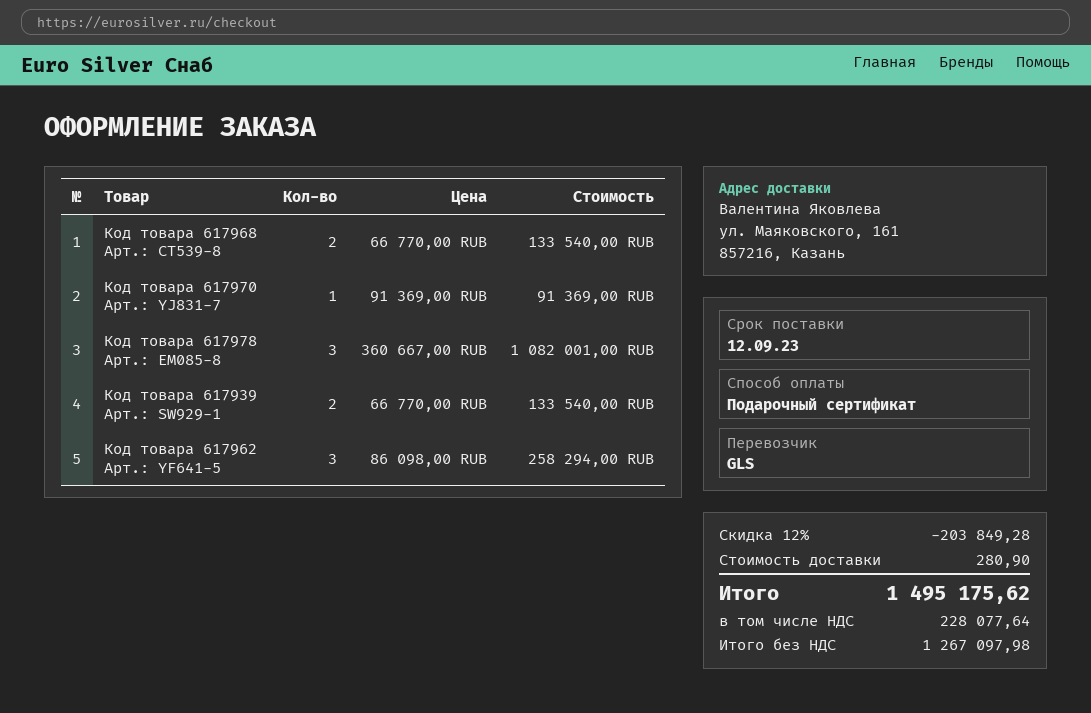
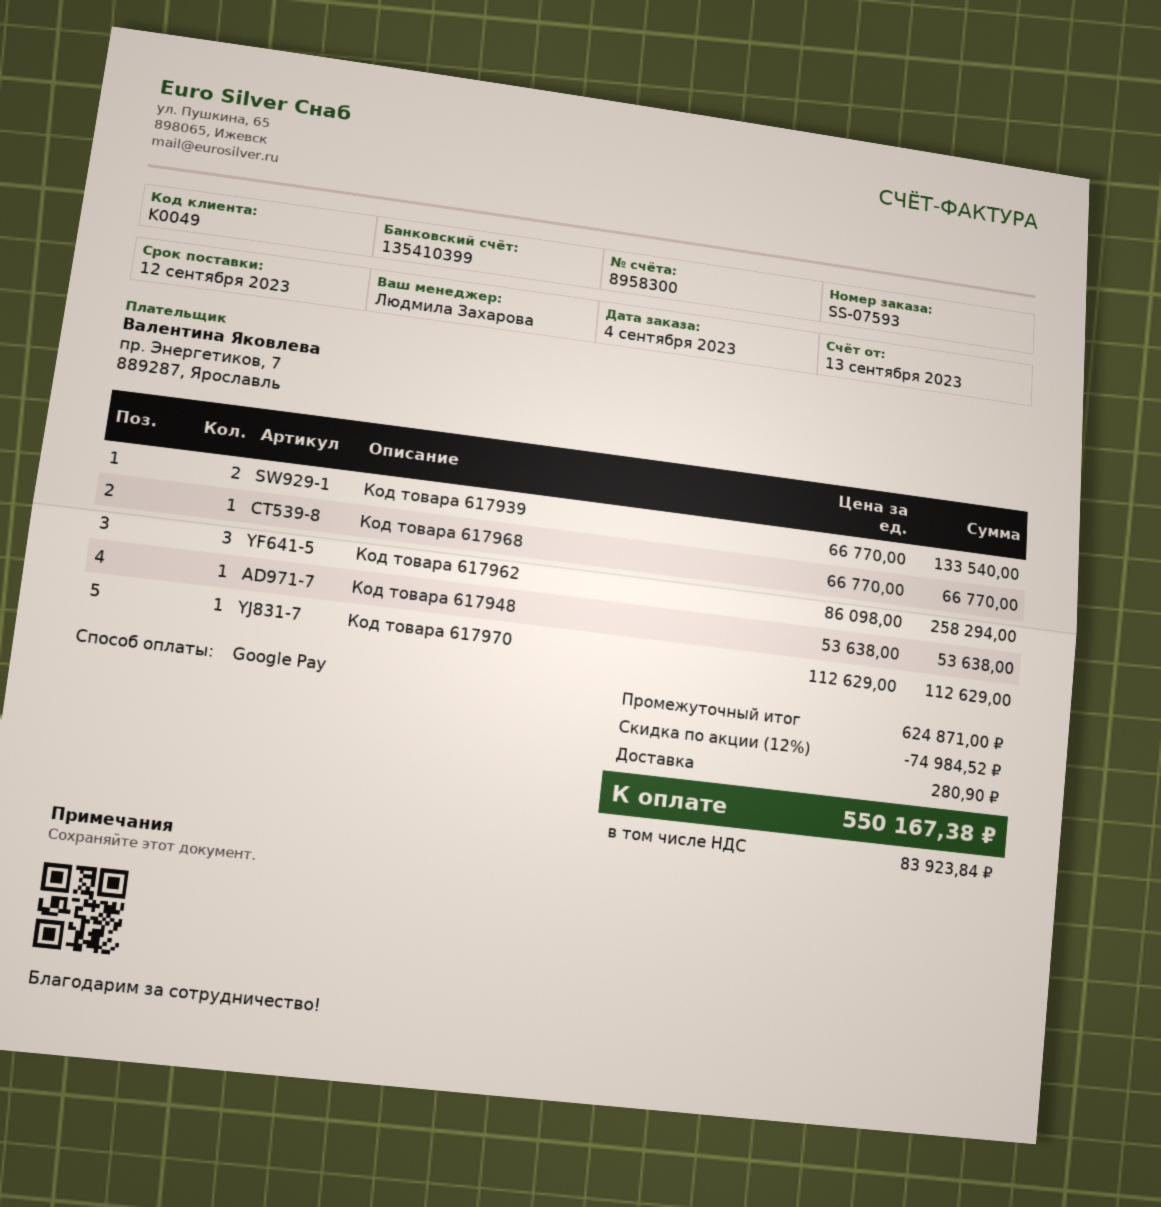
payment method: gift card -> Google Pay
Код товара 617968: 2 x 66770.00 = 133540.00 -> 1 x 66770.00 = 66770.00
Код товара 617970: 1 x 91369.00 = 91369.00 -> 1 x 112629.00 = 112629.00
Код товара 617978: 3 x 360667.00 = 1082001.00 -> none
Код товара 617948: none -> 1 x 53638.00 = 53638.00
discount: 12% = 203849.28 -> 12% = 74984.52
tax: 228077.64 -> 83923.84
total: 1495175.62 -> 550167.38

